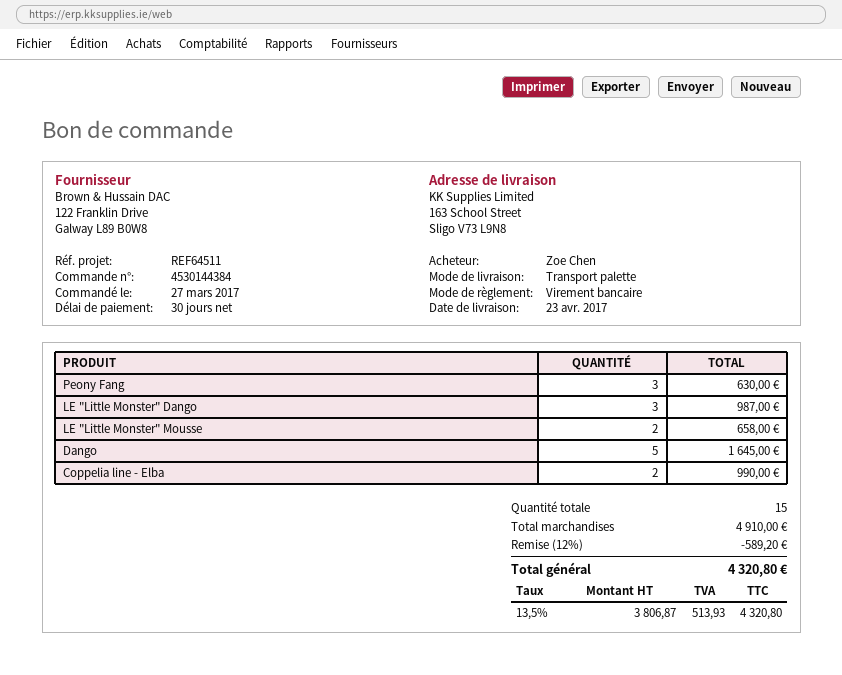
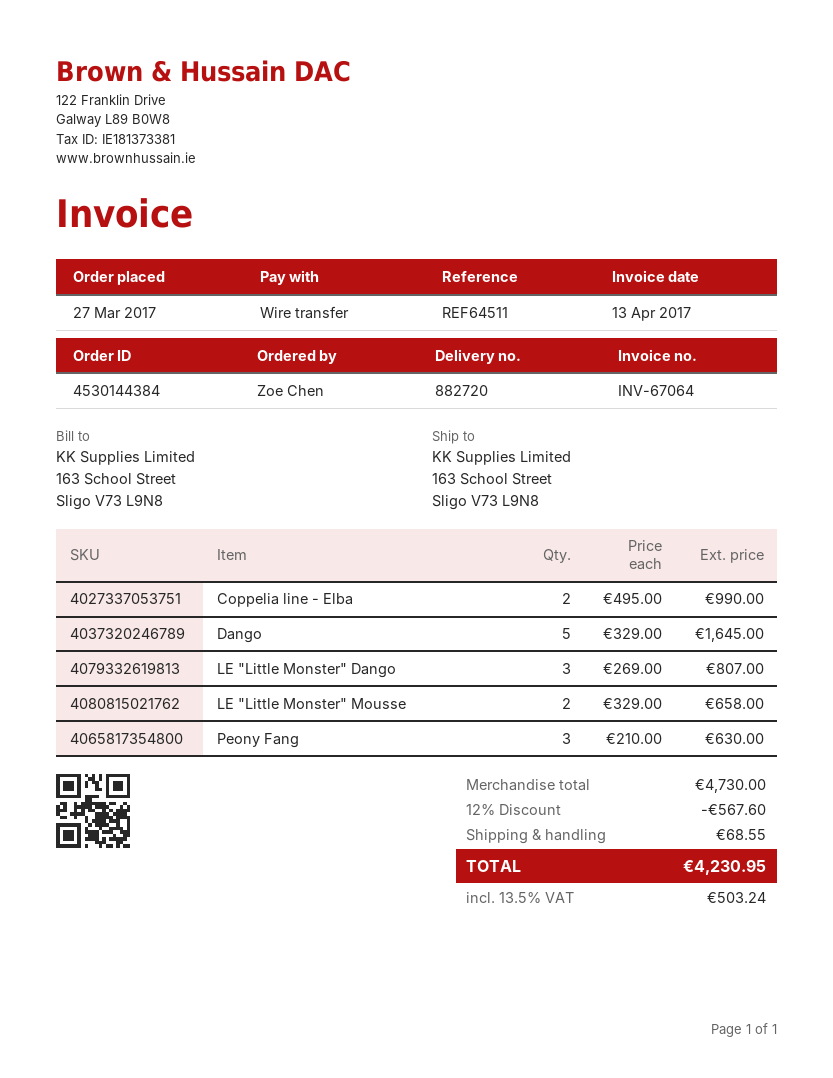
LE "Little Monster" Dango: 3 for 987.00 -> 3 for 807.00
subtotal: 4910.00 -> 4730.00
discount: 12% = 589.20 -> 12% = 567.60
shipping: none -> 68.55
tax: 13.5% = 513.93 -> 13.5% = 503.24
total: 4320.80 -> 4230.95

